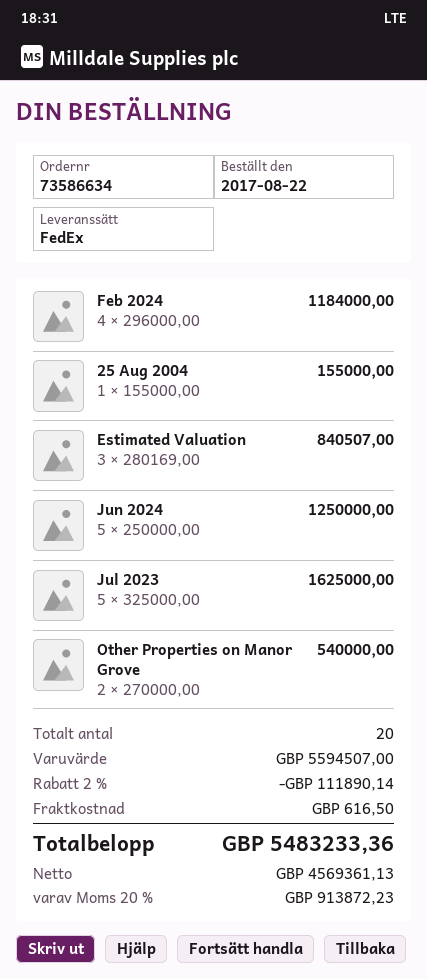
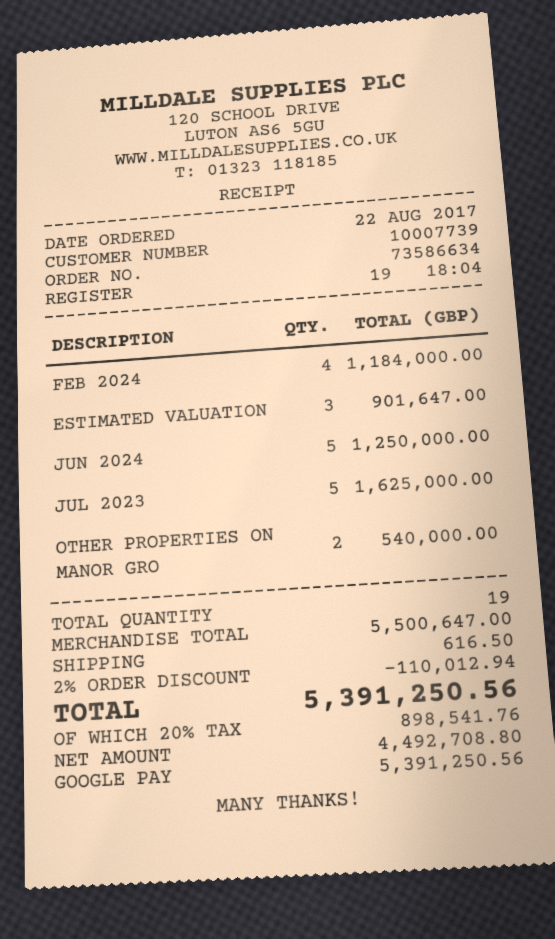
25 Aug 2004: 1 for 155000.00 -> none
Estimated Valuation: 3 for 840507.00 -> 3 for 901647.00
total quantity: 20 -> 19
subtotal: 5594507.00 -> 5500647.00
discount: 2% = 111890.14 -> 2% = 110012.94
net: 4569361.13 -> 4492708.80
tax: 20% = 913872.23 -> 20% = 898541.76
total: 5483233.36 -> 5391250.56

